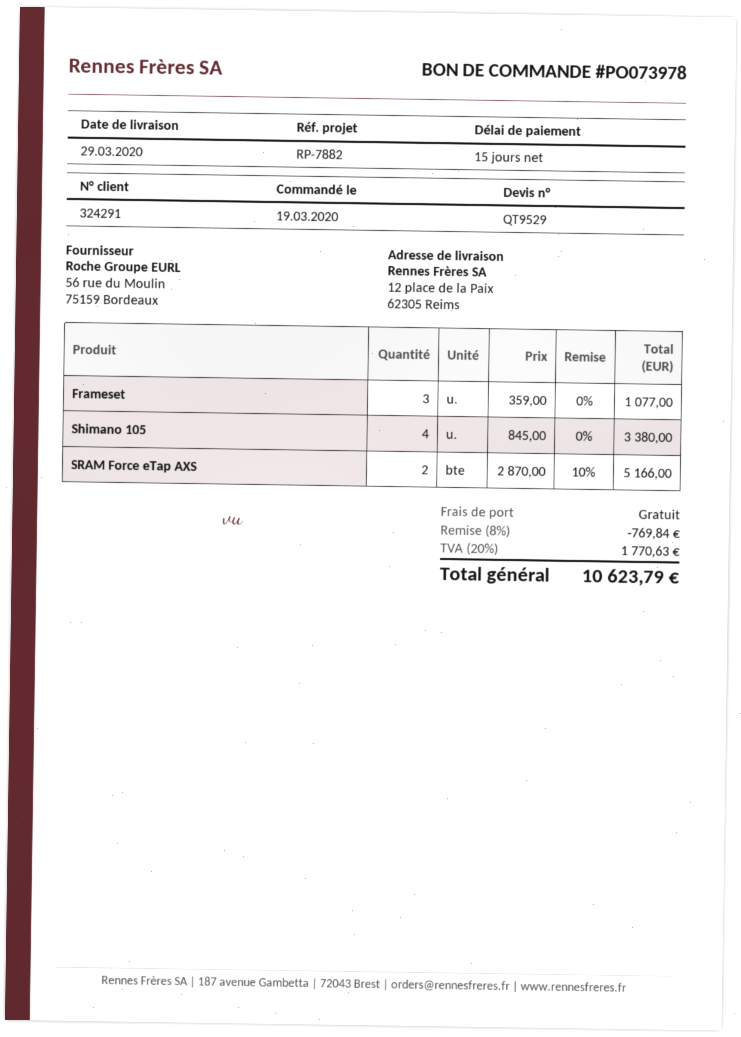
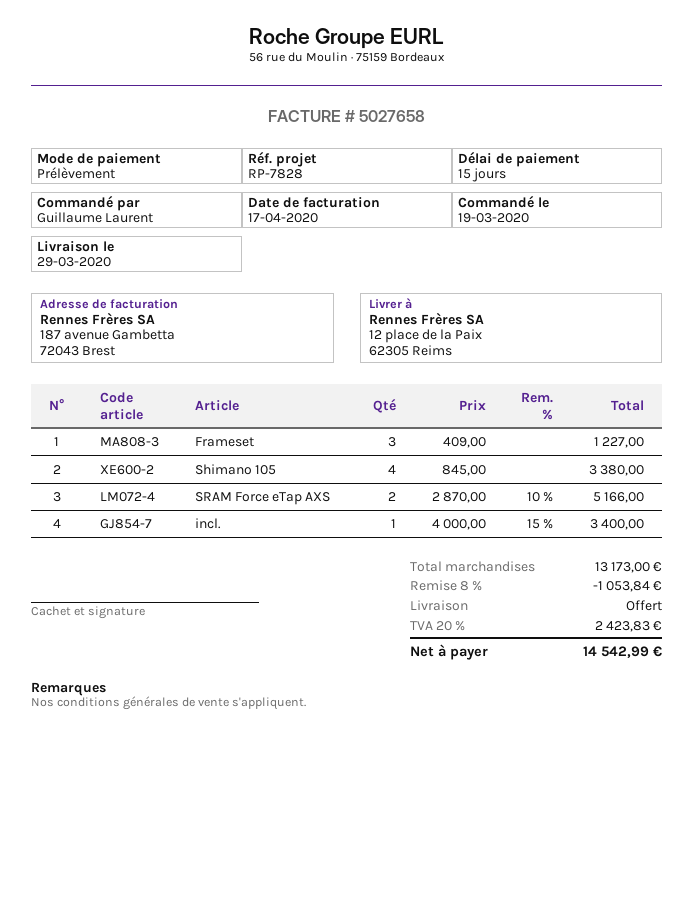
reference: RP-7882 -> RP-7828
Frameset: 3 x 359.00 = 1077.00 -> 3 x 409.00 = 1227.00
incl.: none -> 1 x 4000.00 - 15% = 3400.00
discount: 8% = 769.84 -> 8% = 1053.84
tax: 20% = 1770.63 -> 20% = 2423.83
total: 10623.79 -> 14542.99

